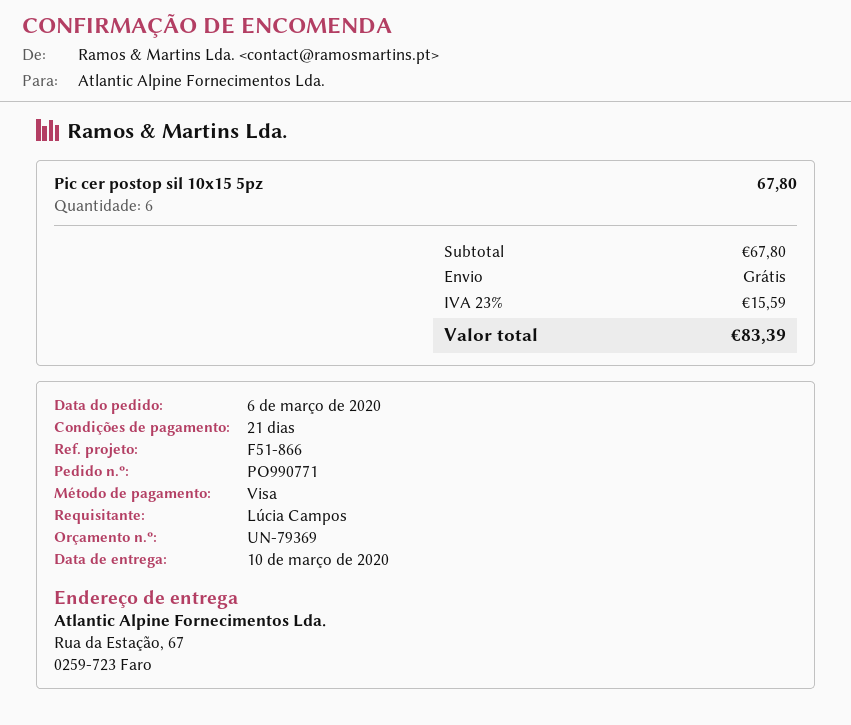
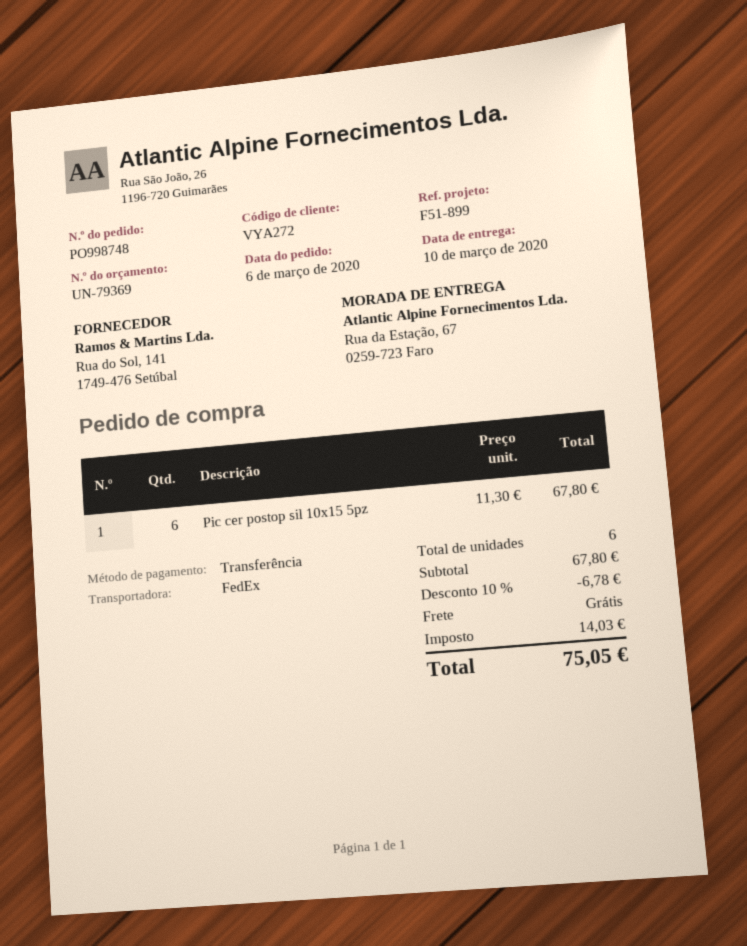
order number: PO990771 -> PO998748
reference: F51-866 -> F51-899
payment method: Visa -> bank transfer
discount: none -> 10% = 6.78
tax: 15.59 -> 14.03
total: 83.39 -> 75.05

